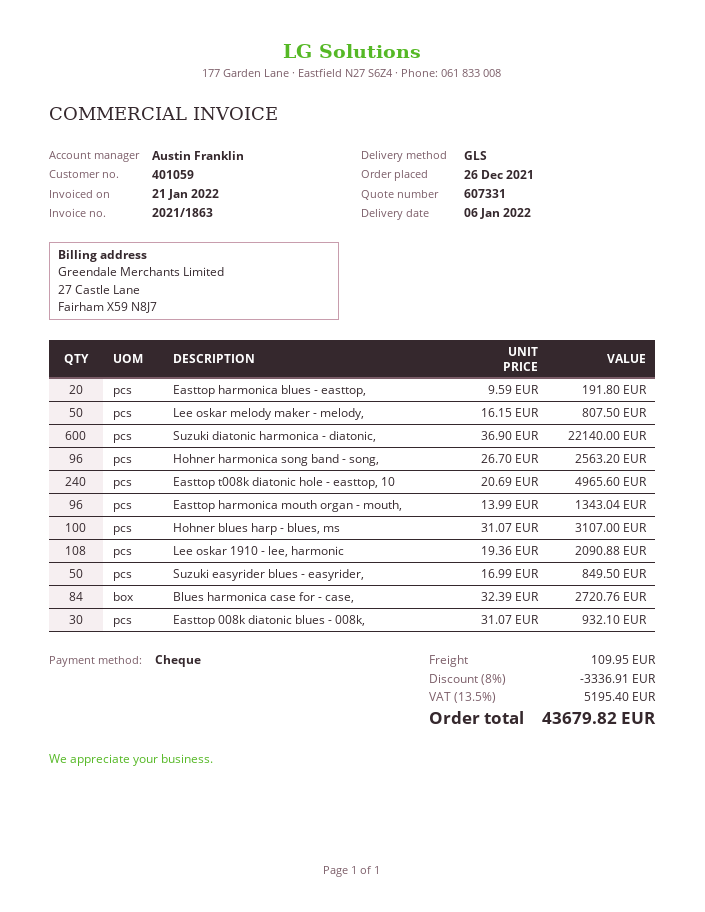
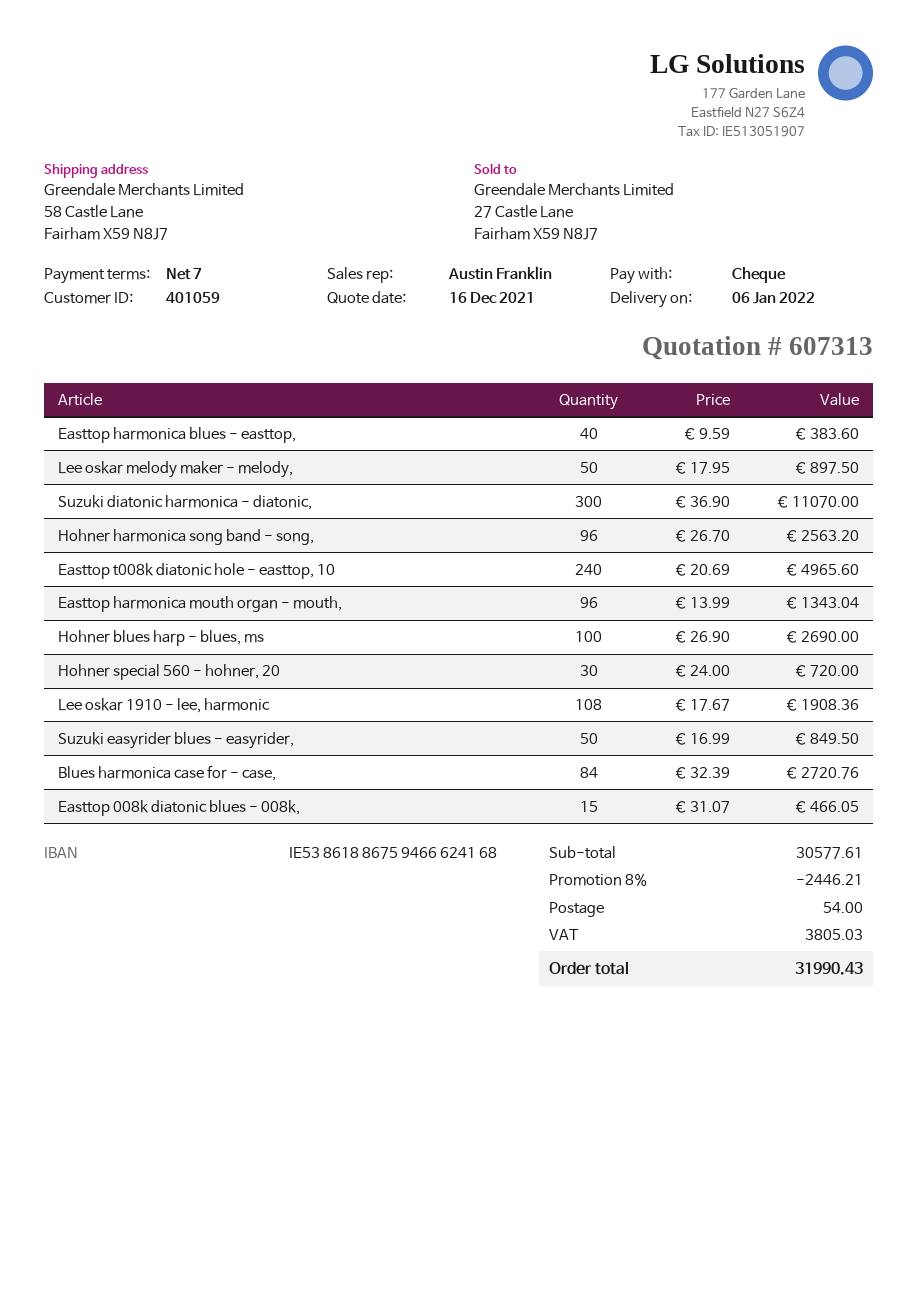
quote number: 607331 -> 607313
Easttop harmonica blues - easttop,: 20 x 9.59 = 191.80 -> 40 x 9.59 = 383.60
Lee oskar melody maker - melody,: 50 x 16.15 = 807.50 -> 50 x 17.95 = 897.50
Suzuki diatonic harmonica - diatonic,: 600 x 36.90 = 22140.00 -> 300 x 36.90 = 11070.00
Hohner blues harp - blues, ms: 100 x 31.07 = 3107.00 -> 100 x 26.90 = 2690.00
Lee oskar 1910 - lee, harmonic: 108 x 19.36 = 2090.88 -> 108 x 17.67 = 1908.36
Easttop 008k diatonic blues - 008k,: 30 x 31.07 = 932.10 -> 15 x 31.07 = 466.05
Hohner special 560 - hohner, 20: none -> 30 x 24.00 = 720.00
discount: 8% = 3336.91 -> 8% = 2446.21
shipping: 109.95 -> 54.00
tax: 5195.40 -> 3805.03
total: 43679.82 -> 31990.43

